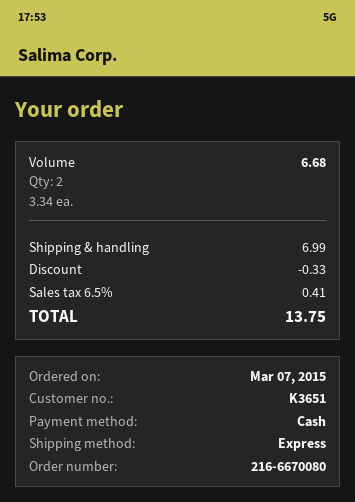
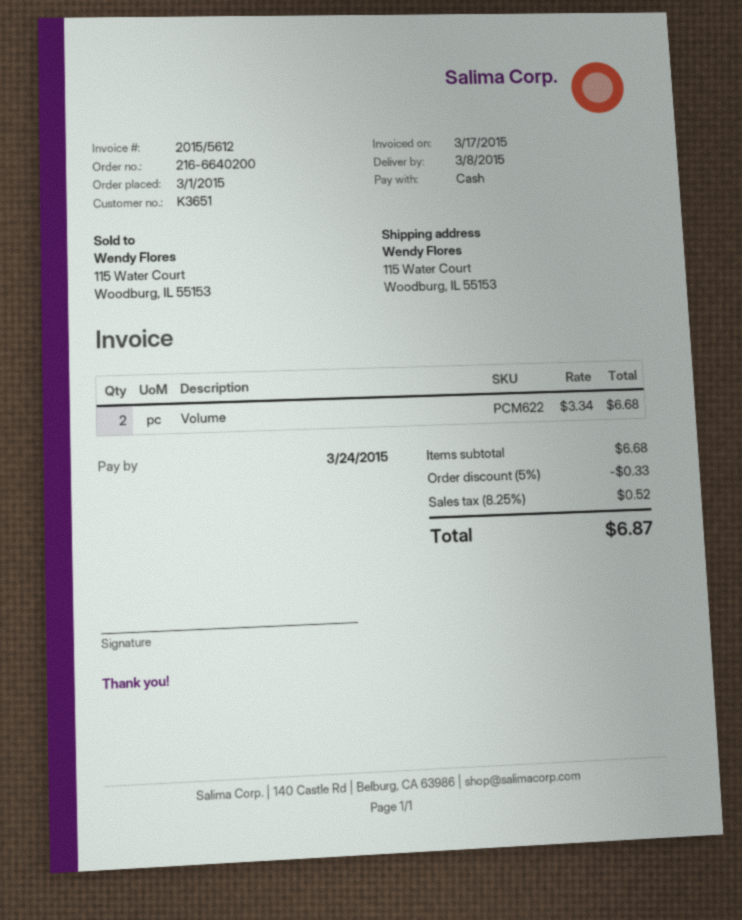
order number: 216-6670080 -> 216-6640200
order date: 2015-03-07 -> 2015-03-01
shipping: 6.99 -> none
tax: 6.5% = 0.41 -> 8.25% = 0.52
total: 13.75 -> 6.87

